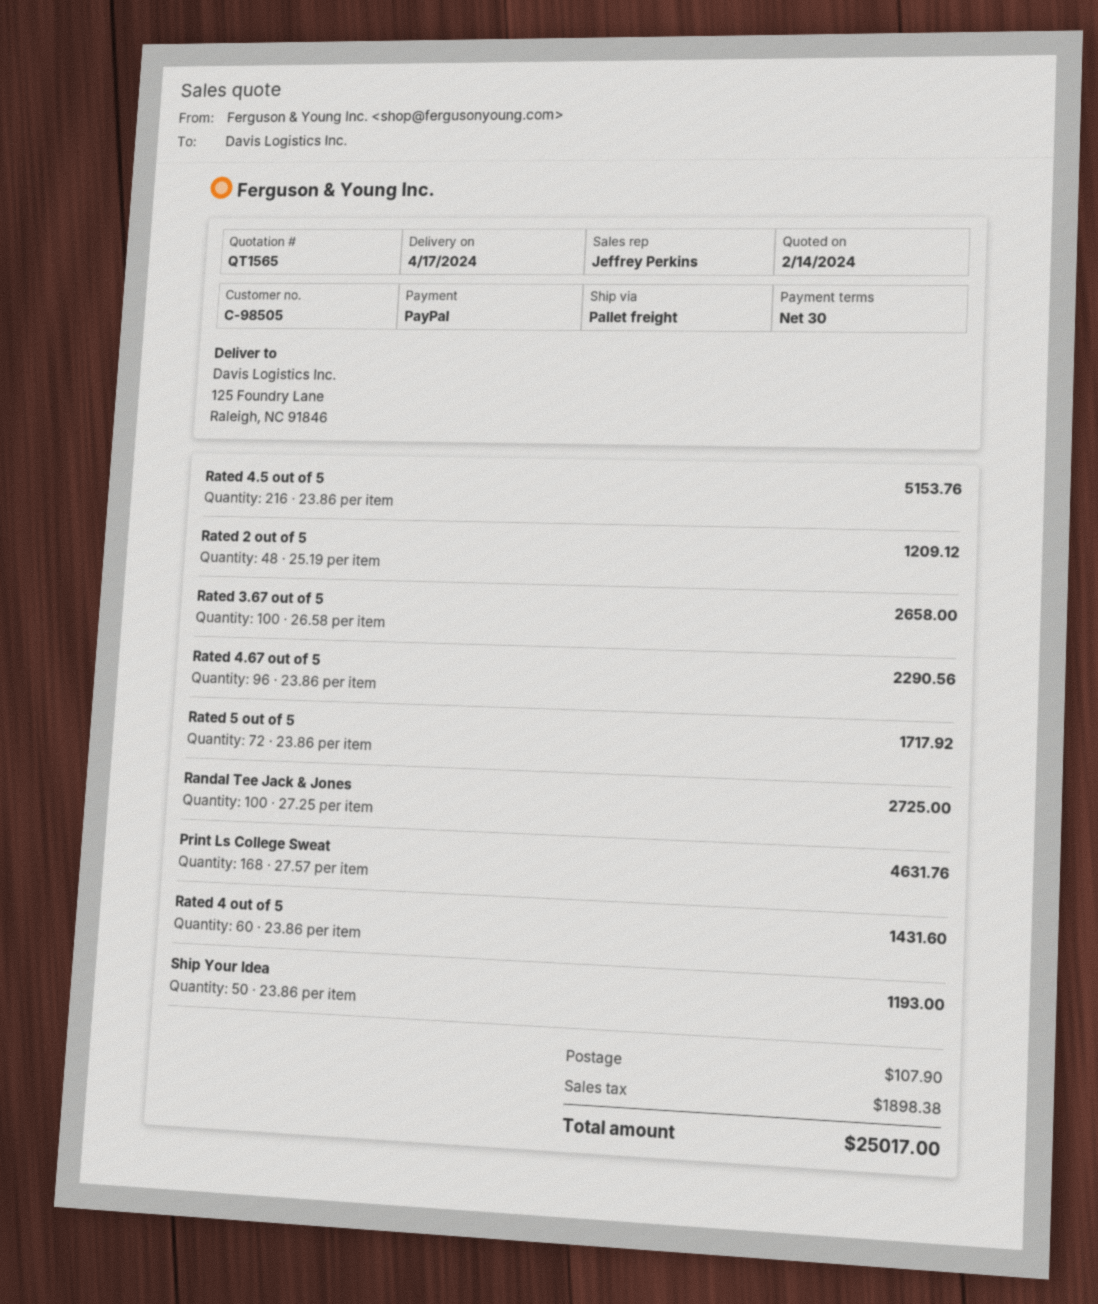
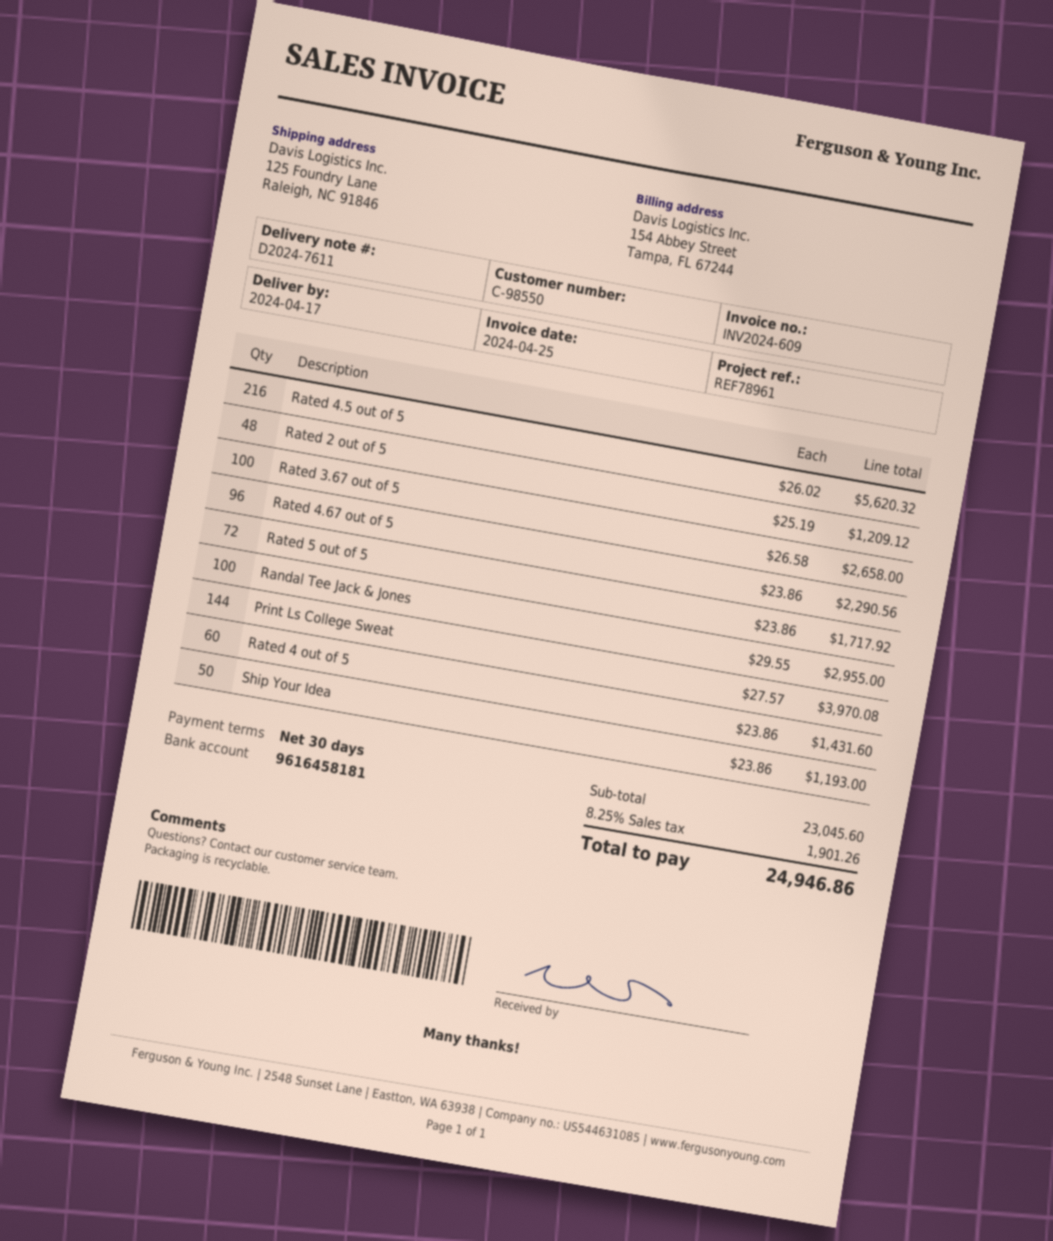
customer number: C-98505 -> C-98550
Rated 4.5 out of 5: 216 x 23.86 = 5153.76 -> 216 x 26.02 = 5620.32
Randal Tee Jack & Jones: 100 x 27.25 = 2725.00 -> 100 x 29.55 = 2955.00
Print Ls College Sweat: 168 x 27.57 = 4631.76 -> 144 x 27.57 = 3970.08
shipping: 107.90 -> none
tax: 1898.38 -> 1901.26
total: 25017.00 -> 24946.86

